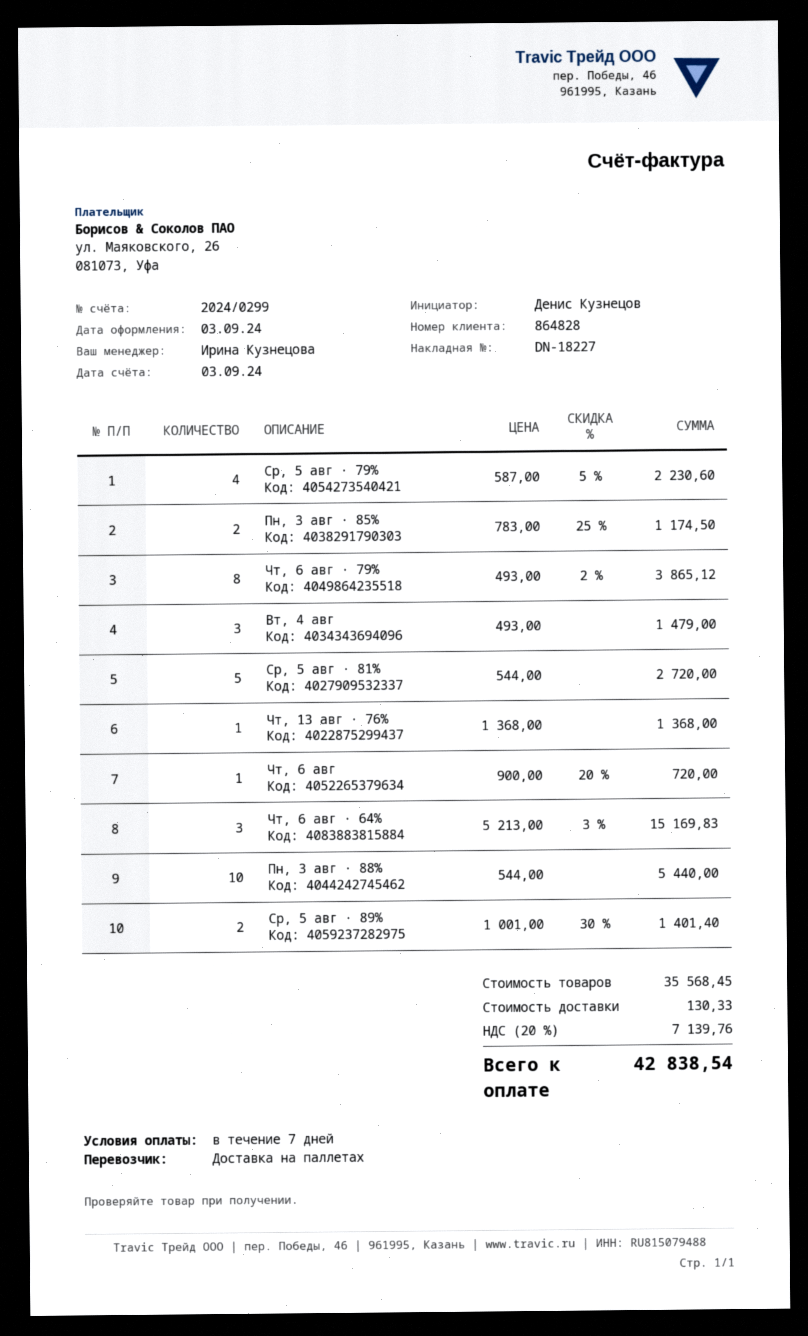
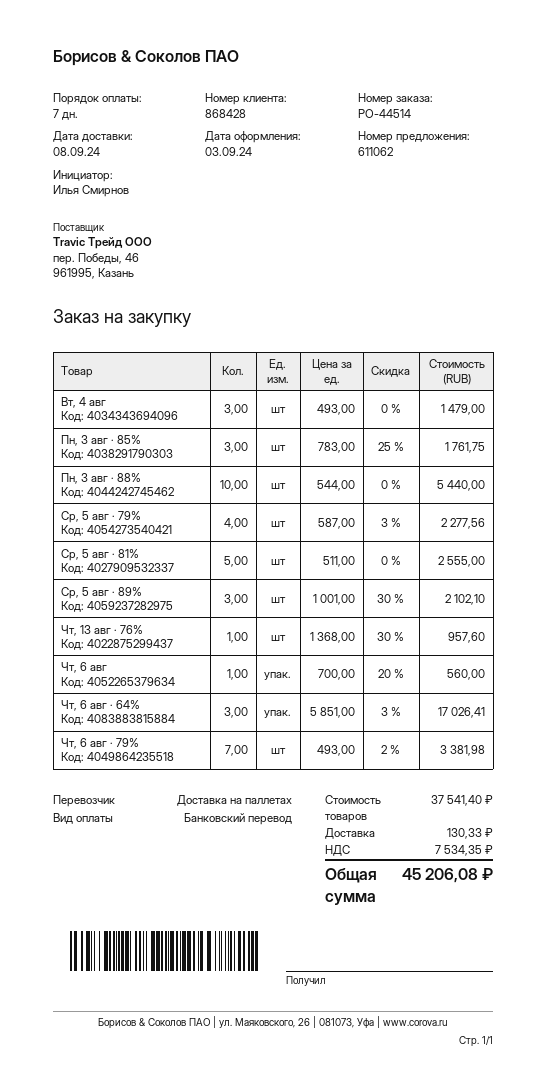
customer number: 864828 -> 868428
ordered by: Денис Кузнецов -> Илья Смирнов
Ср, 5 авг · 79%: 4 x 587.00 - 5% = 2230.60 -> 4 x 587.00 - 3% = 2277.56
Пн, 3 авг · 85%: 2 x 783.00 - 25% = 1174.50 -> 3 x 783.00 - 25% = 1761.75
Чт, 6 авг · 79%: 8 x 493.00 - 2% = 3865.12 -> 7 x 493.00 - 2% = 3381.98
Ср, 5 авг · 81%: 5 x 544.00 = 2720.00 -> 5 x 511.00 = 2555.00
Чт, 13 авг · 76%: 1 x 1368.00 = 1368.00 -> 1 x 1368.00 - 30% = 957.60
Чт, 6 авг: 1 x 900.00 - 20% = 720.00 -> 1 x 700.00 - 20% = 560.00
Чт, 6 авг · 64%: 3 x 5213.00 - 3% = 15169.83 -> 3 x 5851.00 - 3% = 17026.41
Ср, 5 авг · 89%: 2 x 1001.00 - 30% = 1401.40 -> 3 x 1001.00 - 30% = 2102.10
subtotal: 35568.45 -> 37541.40
tax: 7139.76 -> 7534.35
total: 42838.54 -> 45206.08

